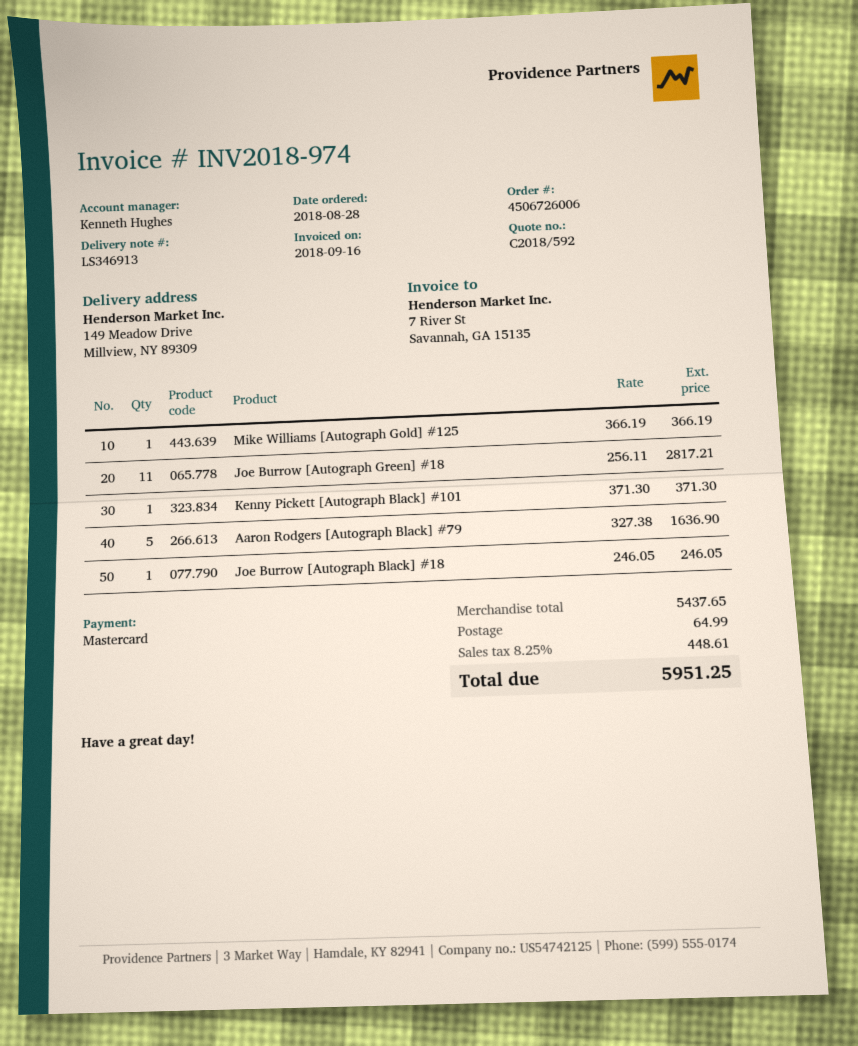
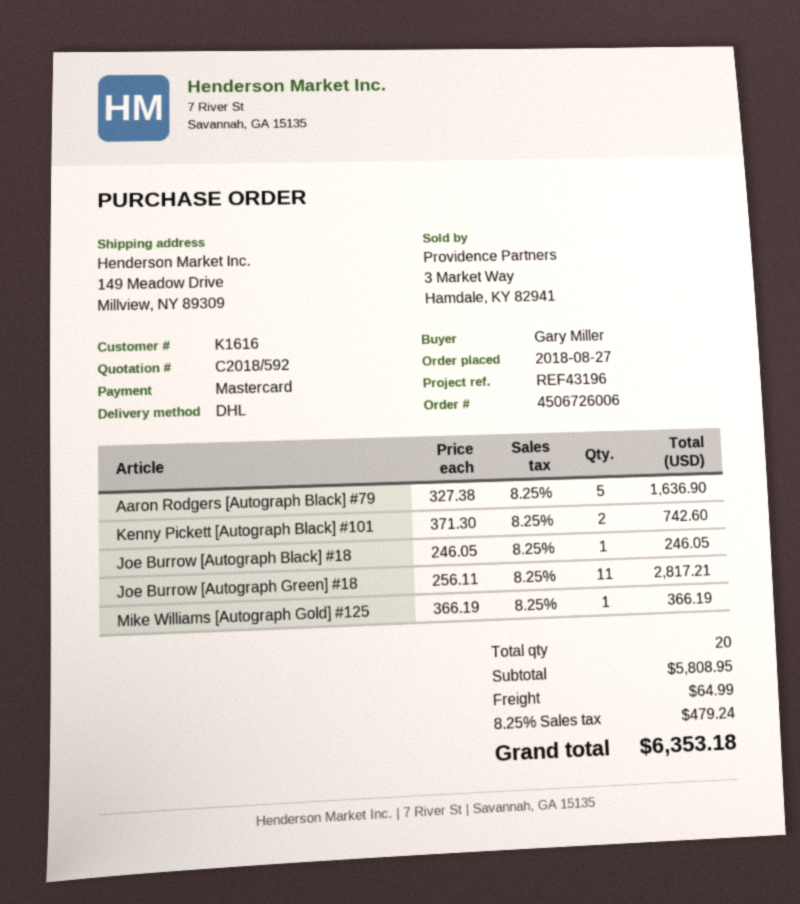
order date: 2018-08-28 -> 2018-08-27
Kenny Pickett [Autograph Black] #101: 1 x 371.30 = 371.30 -> 2 x 371.30 = 742.60
subtotal: 5437.65 -> 5808.95
tax: 8.25% = 448.61 -> 8.25% = 479.24
total: 5951.25 -> 6353.18

